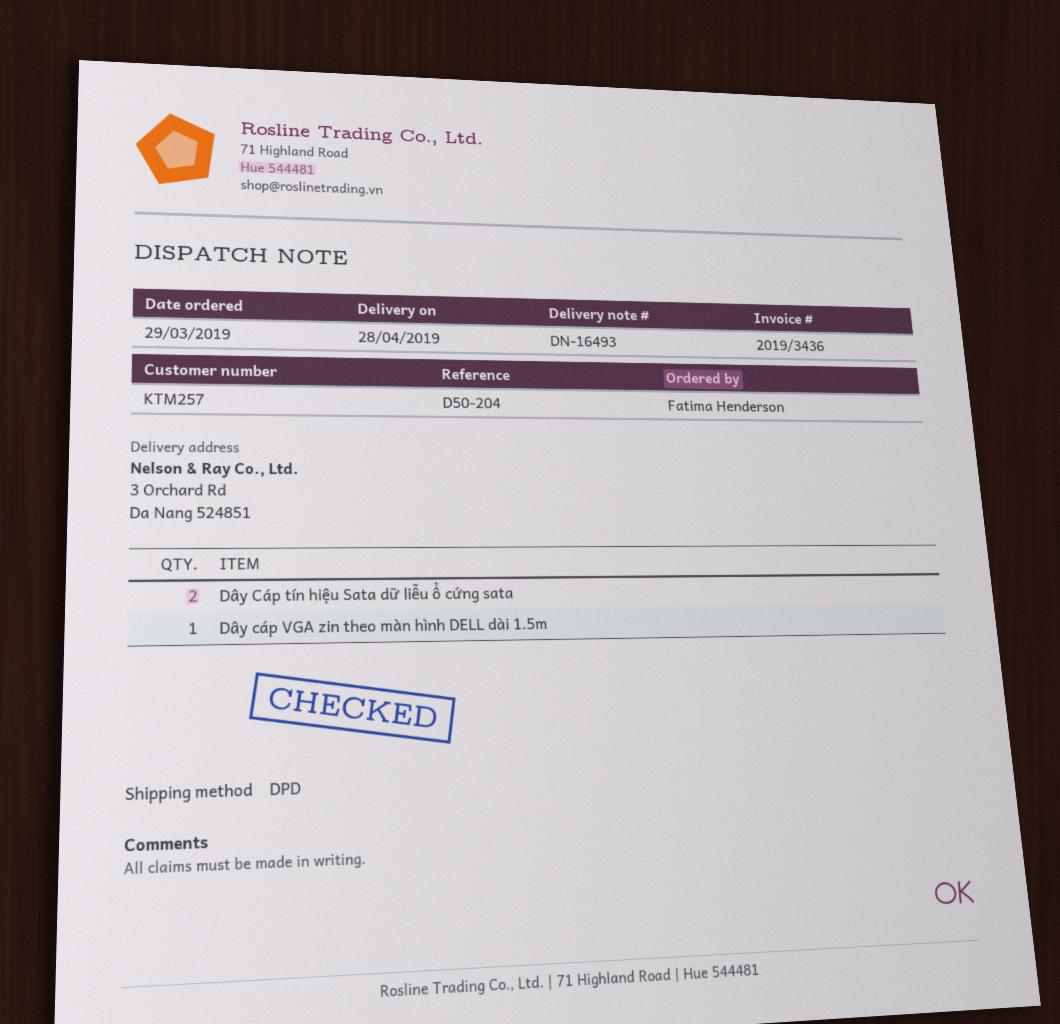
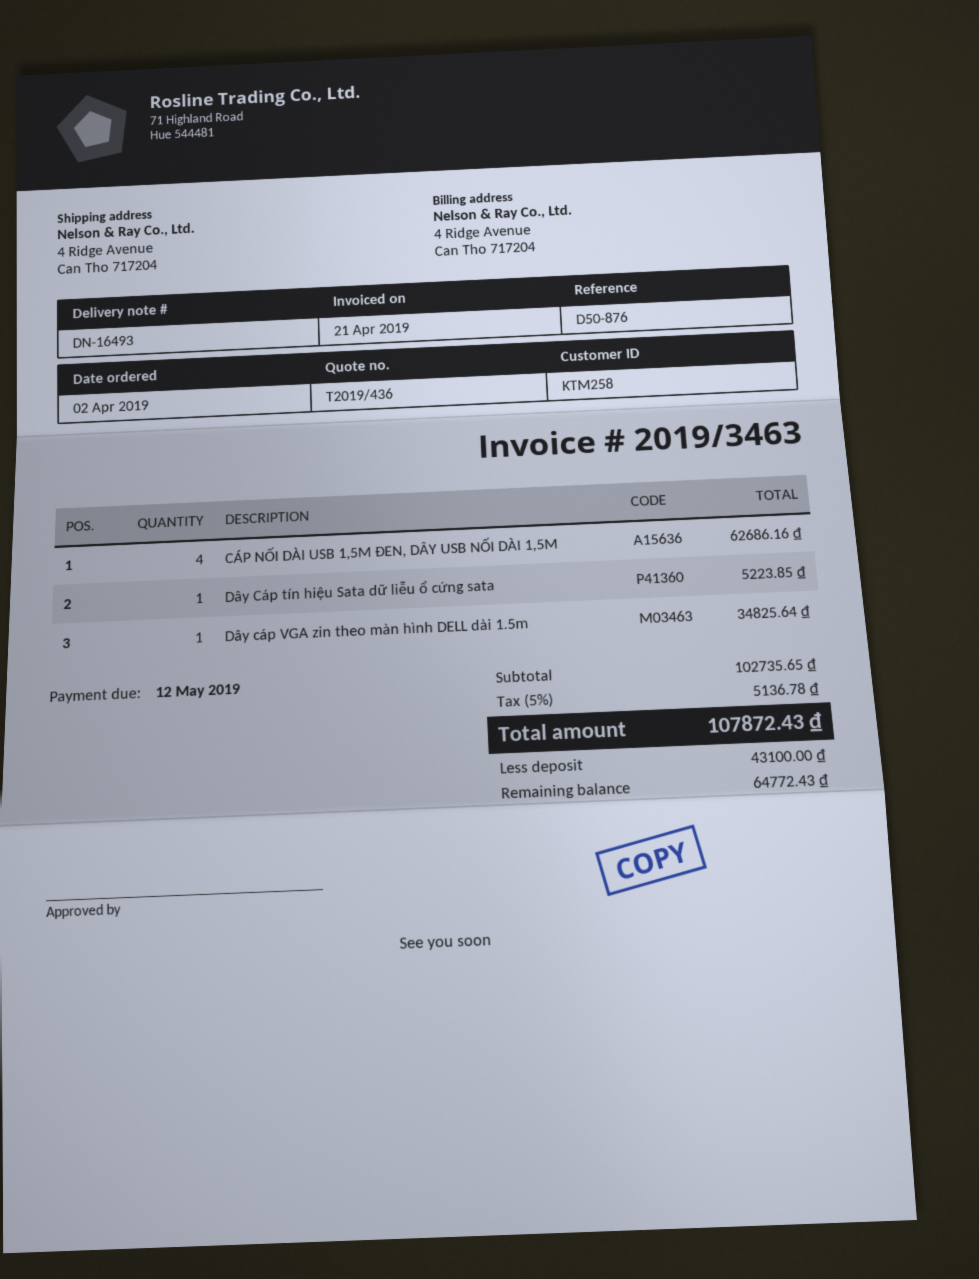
order date: 2019-03-29 -> 2019-04-02
invoice number: 2019/3436 -> 2019/3463
customer number: KTM257 -> KTM258
reference: D50-204 -> D50-876
ship to: 3 Orchard Rd, Da Nang 524851 -> 4 Ridge Avenue, Can Tho 717204
Dây Cáp tín hiệu Sata dữ liễu ổ cứng sata: 2 -> 1
CÁP NỐI DÀI USB 1,5M ĐEN, DÂY USB NỐI DÀI 1,5M: none -> 4

